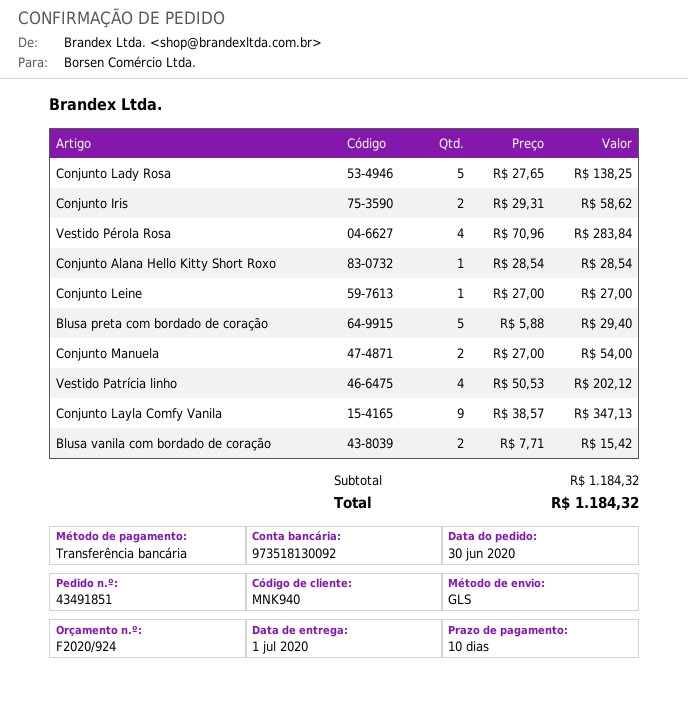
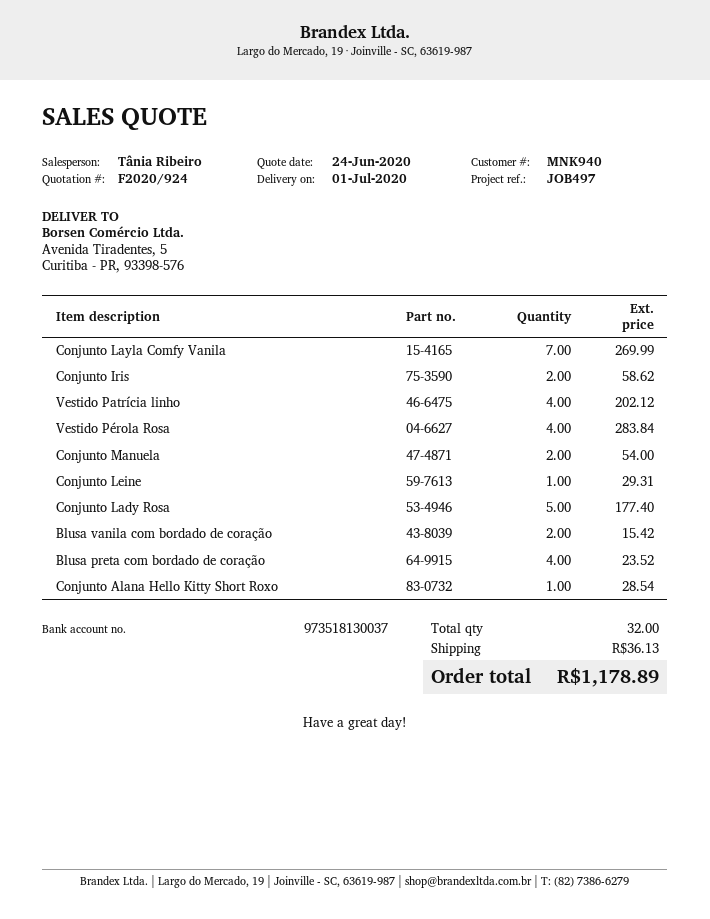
bank account: 973518130092 -> 973518130037
Conjunto Lady Rosa: 5 for 138.25 -> 5 for 177.40
Conjunto Leine: 1 for 27.00 -> 1 for 29.31
Blusa preta com bordado de coração: 5 for 29.40 -> 4 for 23.52
Conjunto Layla Comfy Vanila: 9 for 347.13 -> 7 for 269.99
shipping: none -> 36.13
total: 1184.32 -> 1178.89

